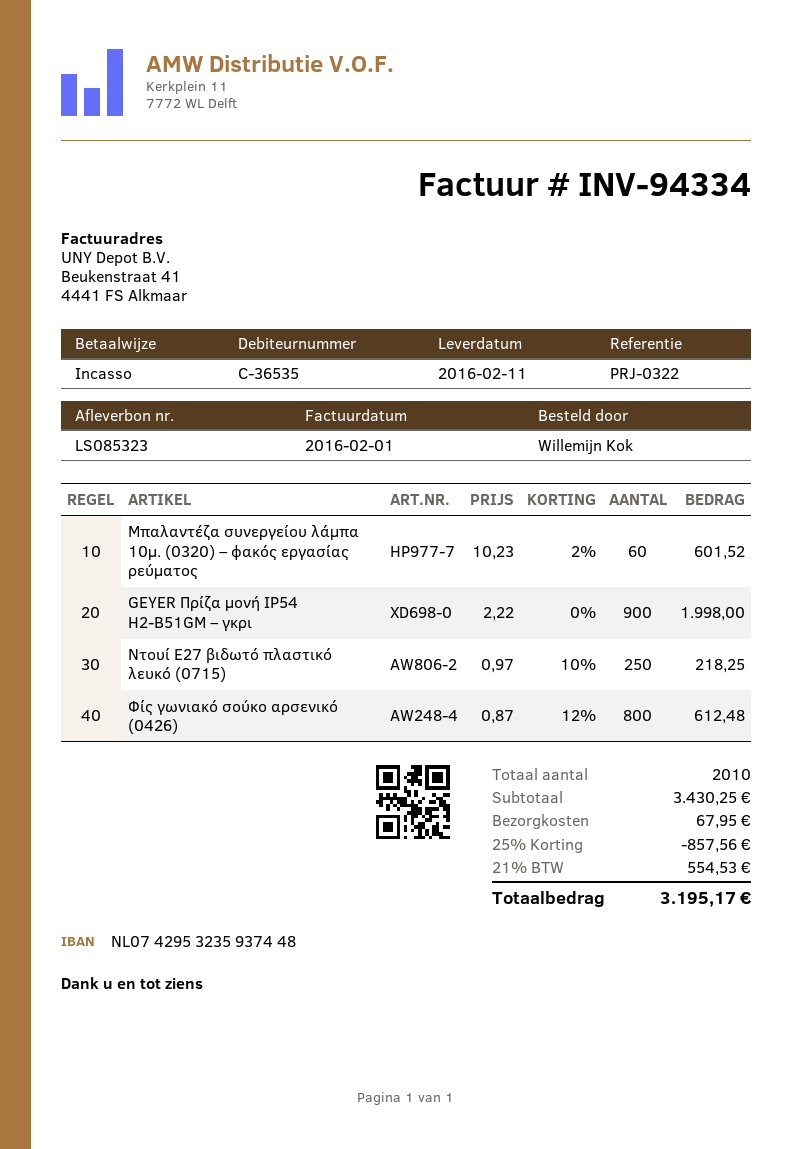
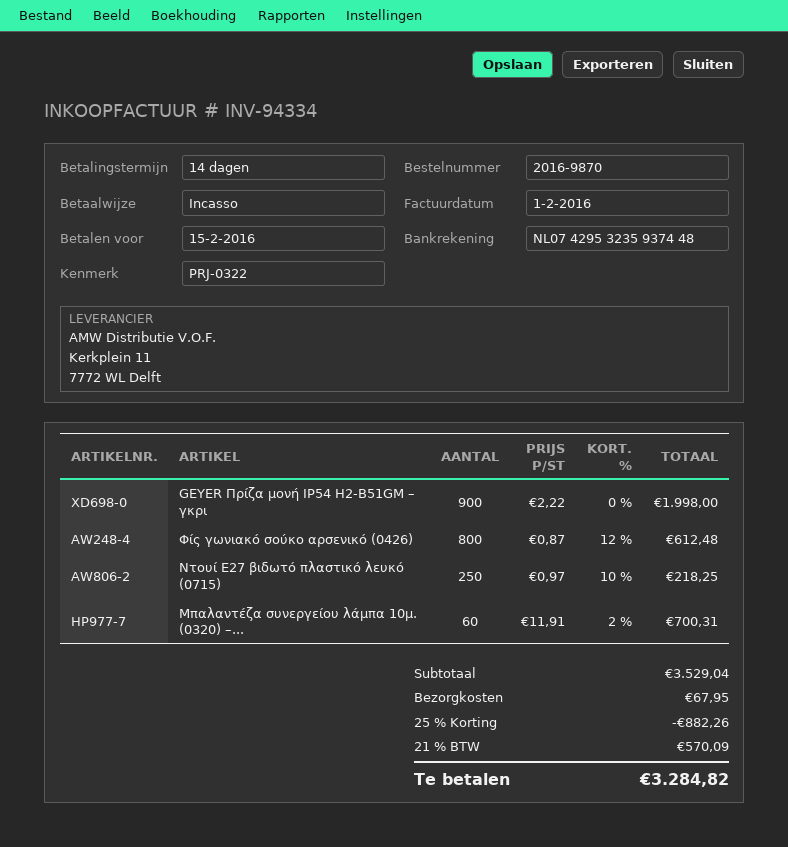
Μπαλαντέζα συνεργείου λάμπα 10μ. (0320) – φακός εργασίας ρεύματος: 60 x 10.23 - 2% = 601.52 -> 60 x 11.91 - 2% = 700.31
subtotal: 3430.25 -> 3529.04
discount: 25% = 857.56 -> 25% = 882.26
tax: 21% = 554.53 -> 21% = 570.09
total: 3195.17 -> 3284.82

